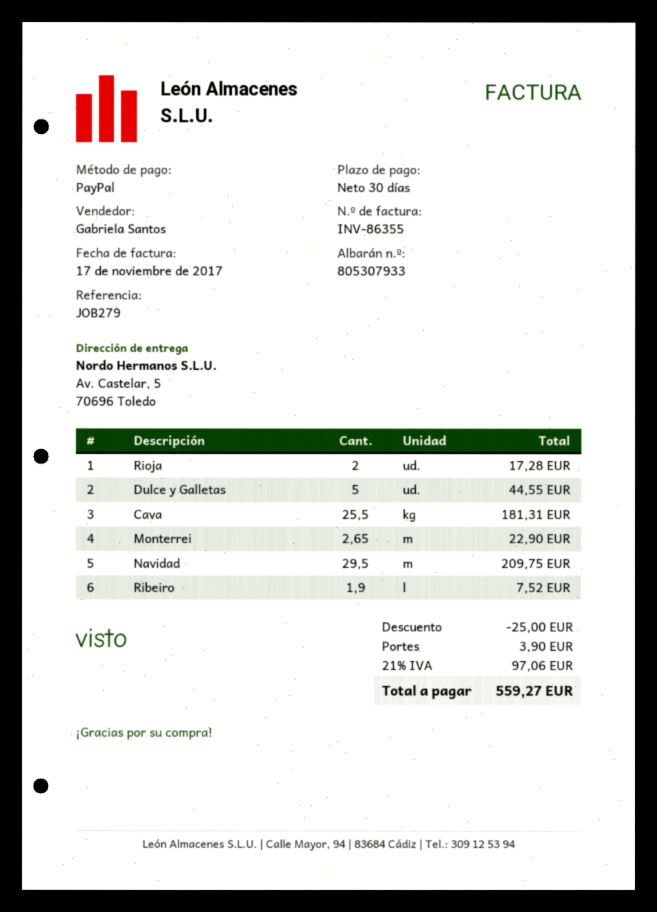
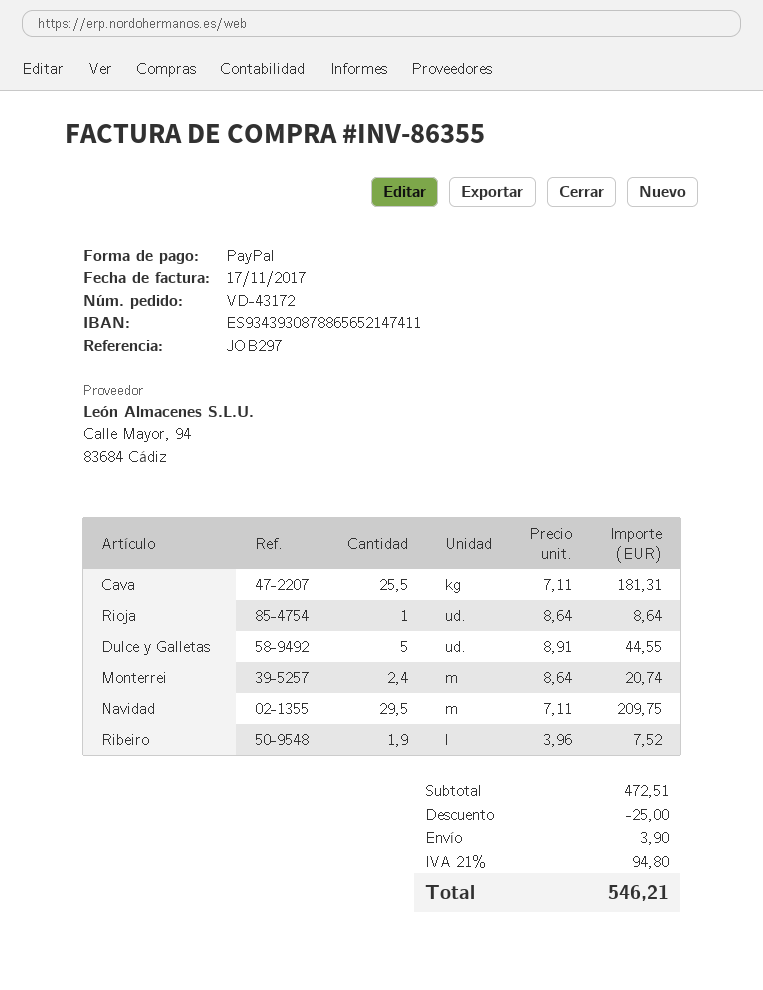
reference: JOB279 -> JOB297
Rioja: 2 for 17.28 -> 1 for 8.64
Monterrei: 2.65 for 22.90 -> 2.4 for 20.74
tax: 21% = 97.06 -> 21% = 94.80
total: 559.27 -> 546.21

